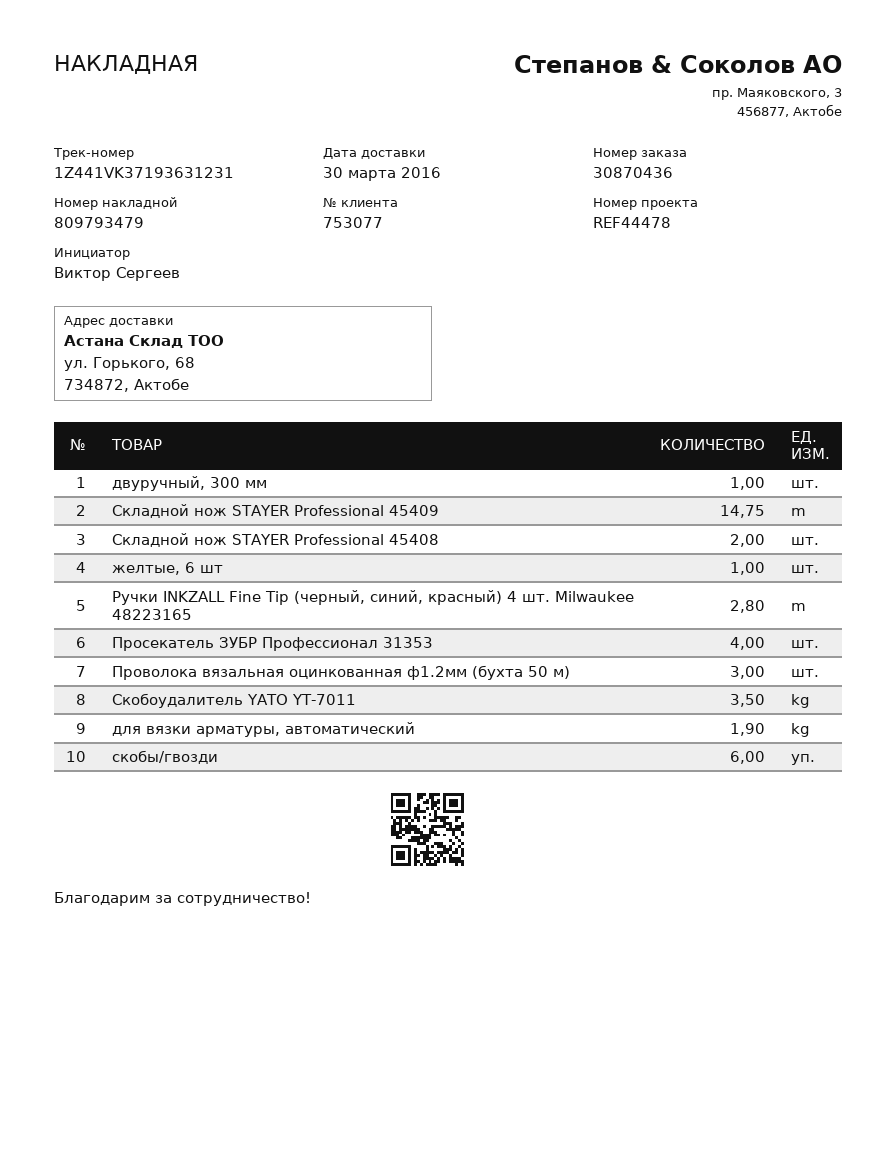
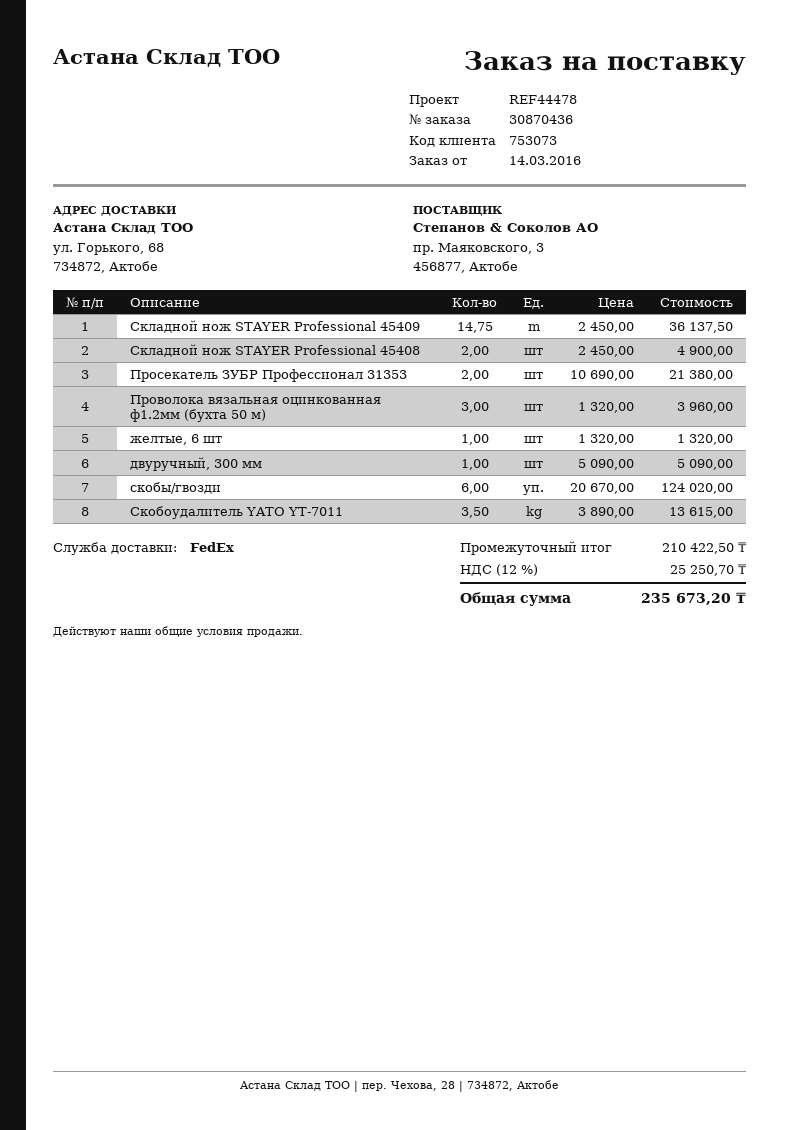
customer number: 753077 -> 753073
Ручки INKZALL Fine Tip (черный, синий, красный) 4 шт. Milwaukee 48223165: 2.8 -> none
Просекатель ЗУБР Профессионал 31353: 4 -> 2
для вязки арматуры, автоматический: 1.9 -> none

